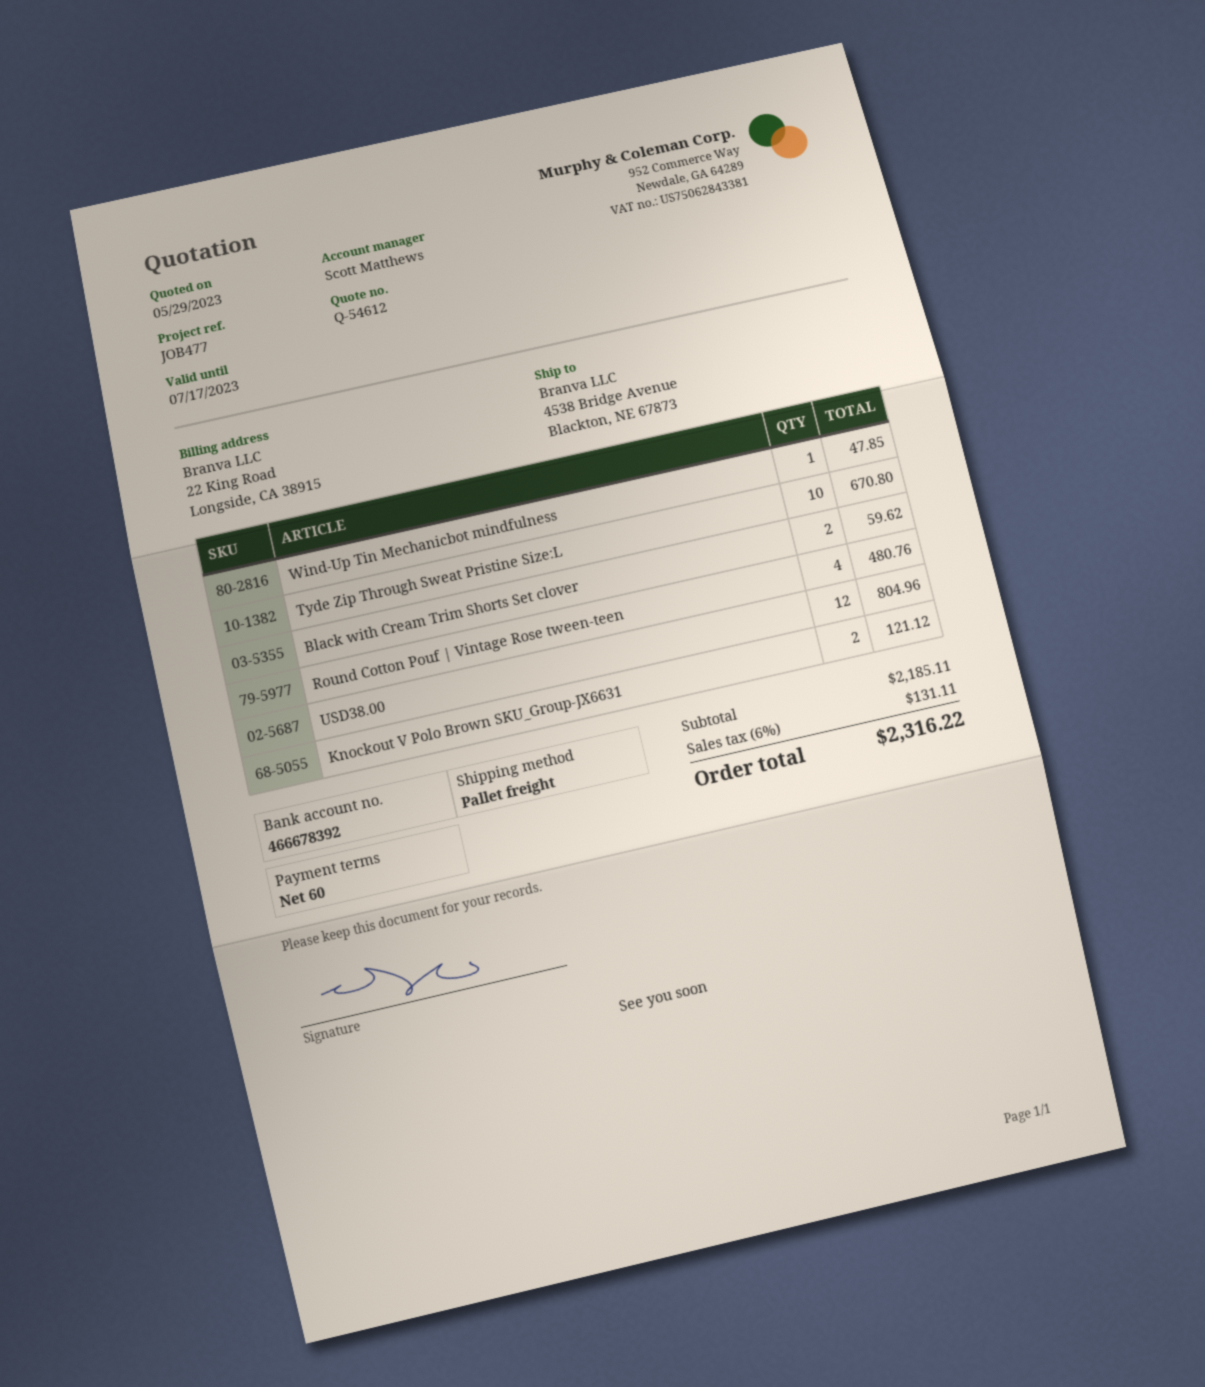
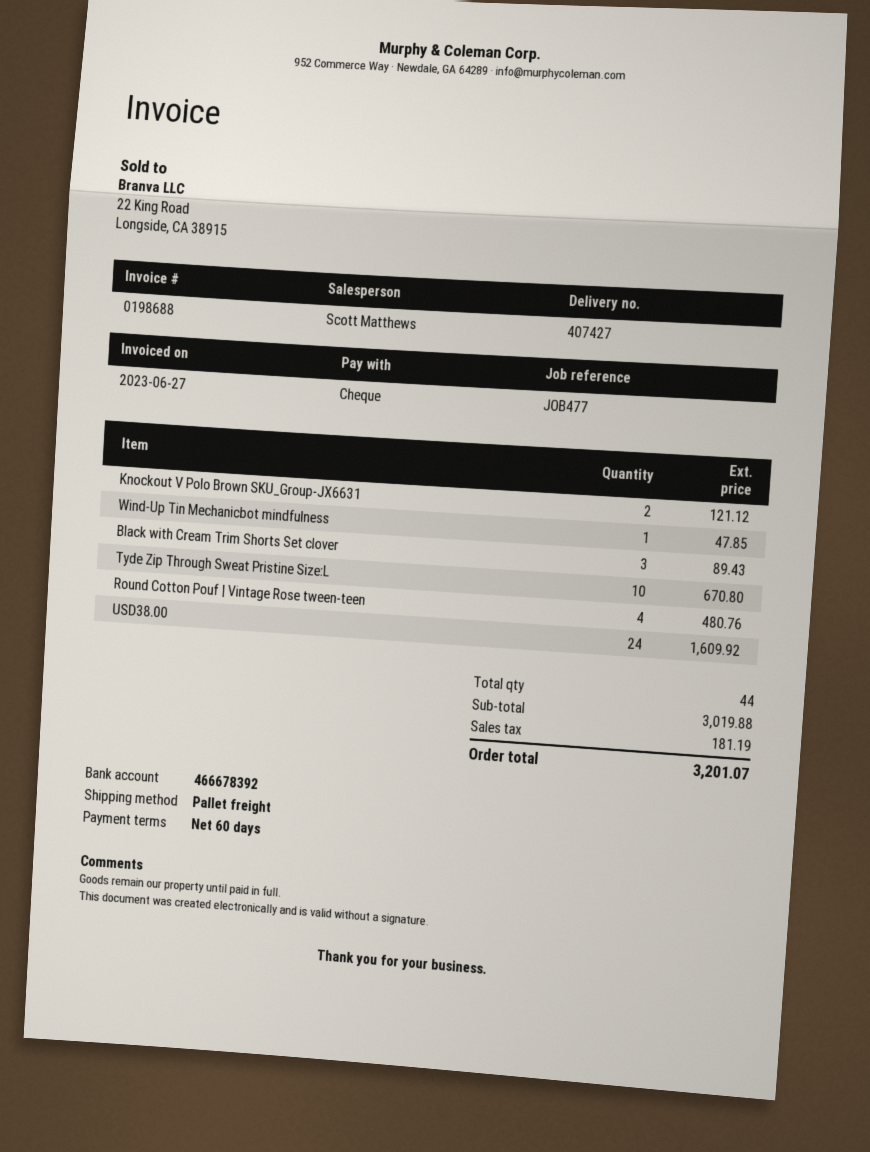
Black with Cream Trim Shorts Set clover: 2 for 59.62 -> 3 for 89.43
USD38.00: 12 for 804.96 -> 24 for 1609.92
subtotal: 2185.11 -> 3019.88
tax: 131.11 -> 181.19
total: 2316.22 -> 3201.07

